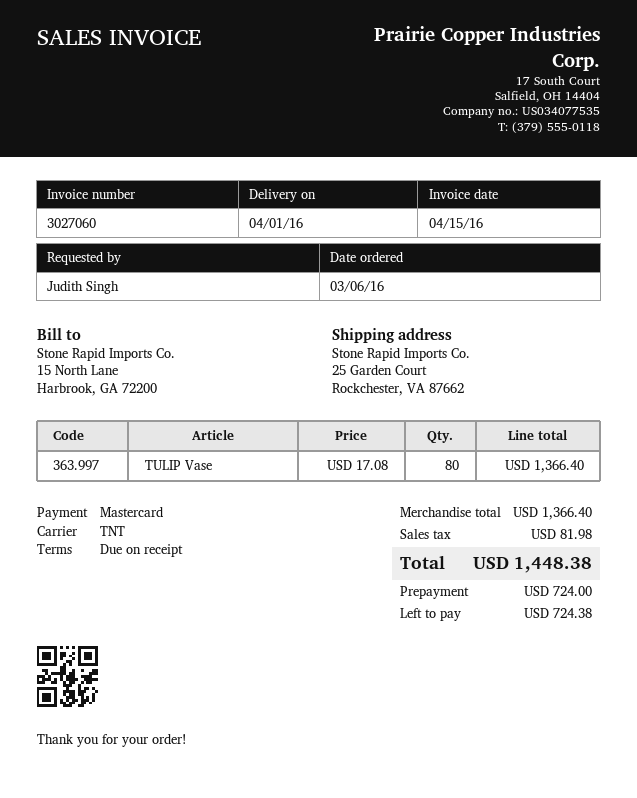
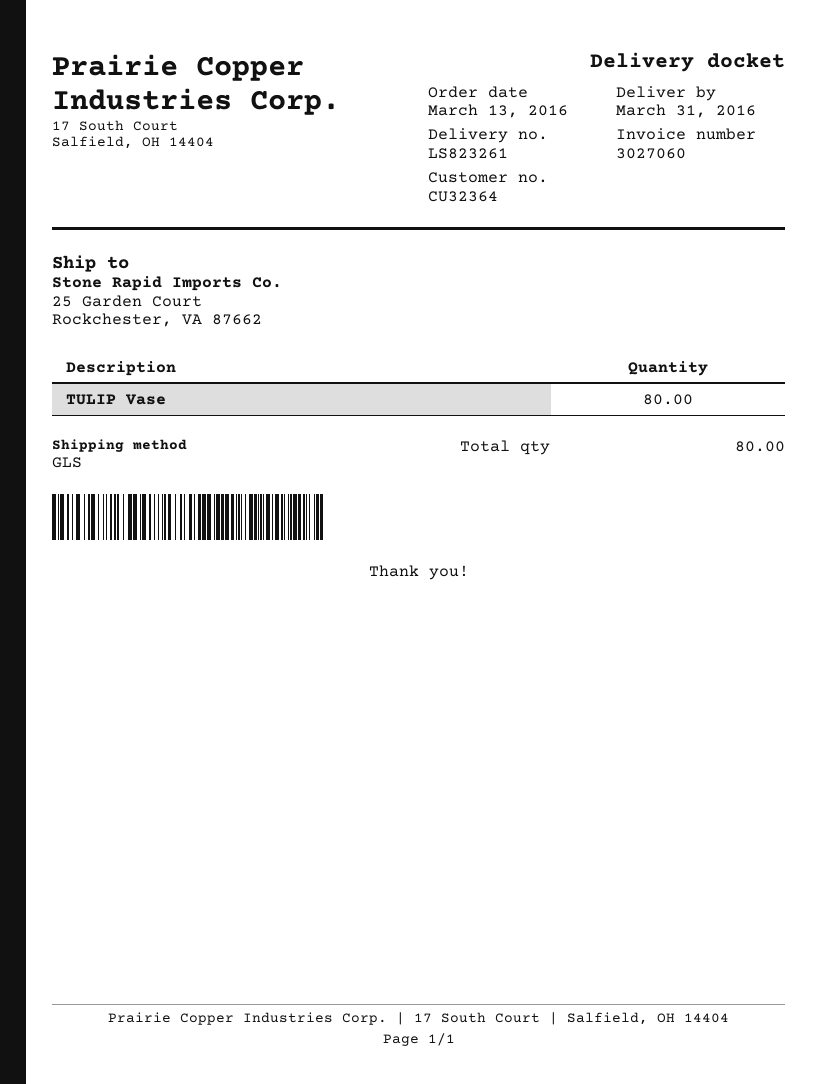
order date: 2016-03-06 -> 2016-03-13
delivery date: 2016-04-01 -> 2016-03-31
shipping method: TNT -> GLS

